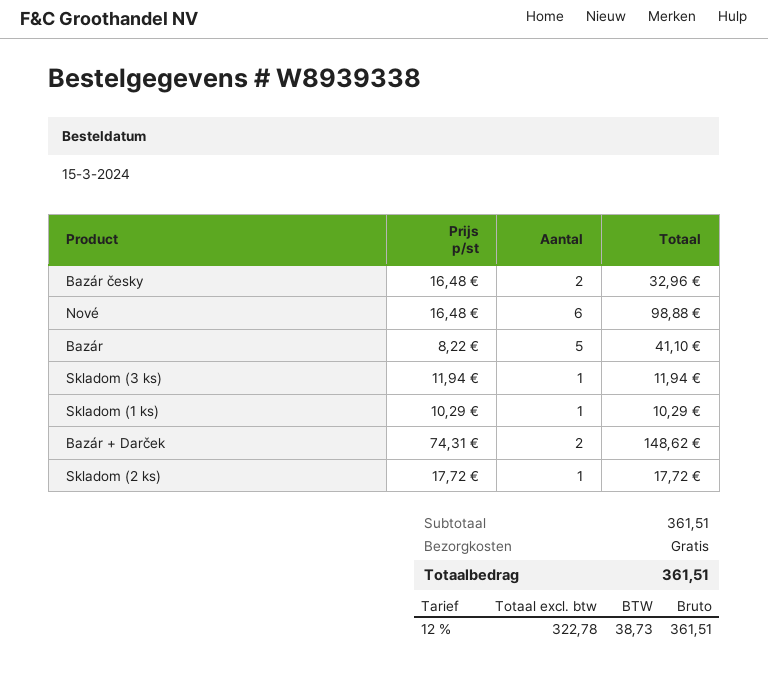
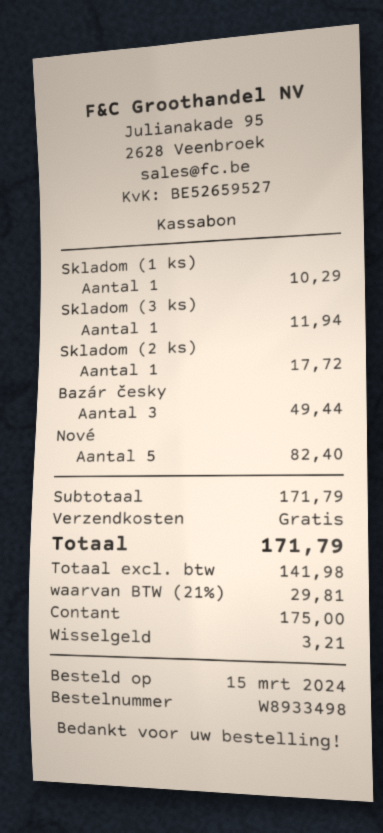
order number: W8939338 -> W8933498
Bazár česky: 2 for 32.96 -> 3 for 49.44
Nové: 6 for 98.88 -> 5 for 82.40
Bazár: 5 for 41.10 -> none
Bazár + Darček: 2 for 148.62 -> none
subtotal: 361.51 -> 171.79
net: 322.78 -> 141.98
tax: 12% = 38.73 -> 21% = 29.81
total: 361.51 -> 171.79

